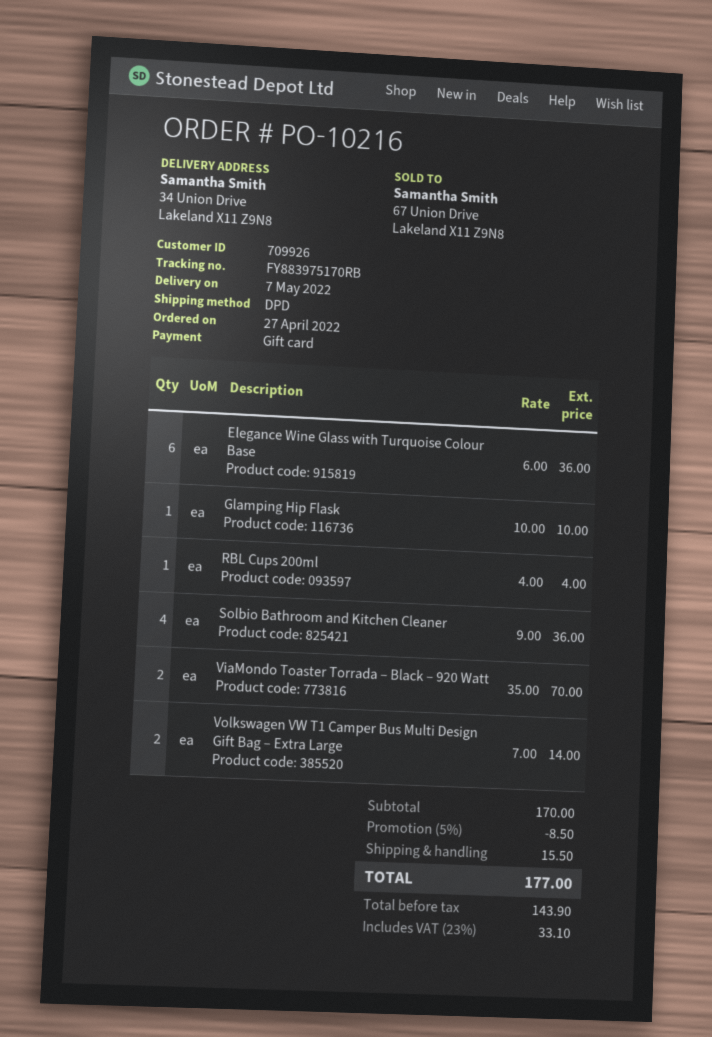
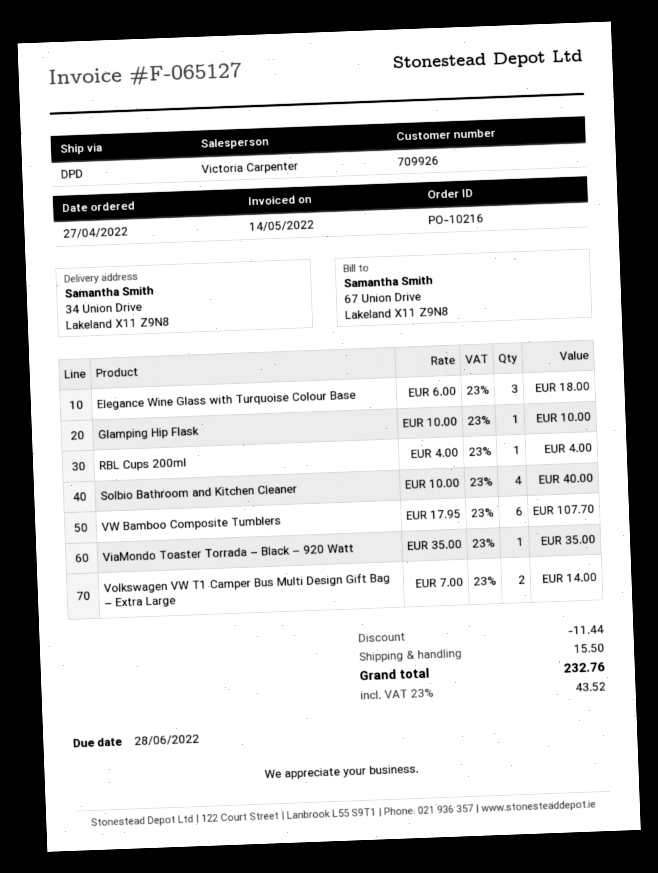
Elegance Wine Glass with Turquoise Colour Base: 6 x 6.00 = 36.00 -> 3 x 6.00 = 18.00
Solbio Bathroom and Kitchen Cleaner: 4 x 9.00 = 36.00 -> 4 x 10.00 = 40.00
ViaMondo Toaster Torrada – Black – 920 Watt: 2 x 35.00 = 70.00 -> 1 x 35.00 = 35.00
VW Bamboo Composite Tumblers: none -> 6 x 17.95 = 107.70
discount: 8.50 -> 11.44
tax: 23% = 33.10 -> 23% = 43.52
total: 177.00 -> 232.76

